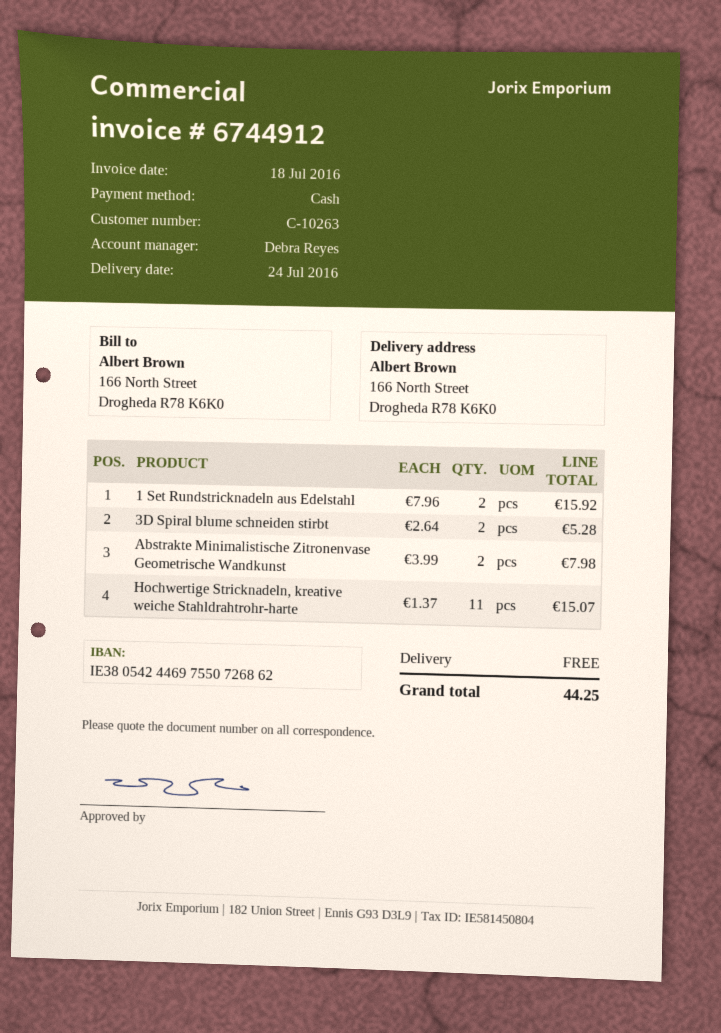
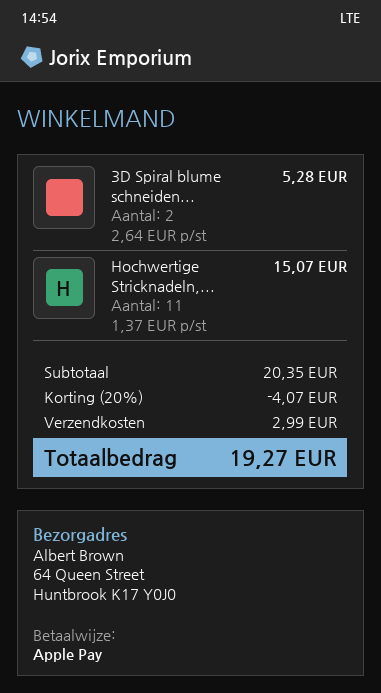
payment method: cash -> Apple Pay
ship to: 166 North Street, Drogheda R78 K6K0 -> 64 Queen Street, Huntbrook K17 Y0J0
1 Set Rundstricknadeln aus Edelstahl: 2 x 7.96 = 15.92 -> none
Abstrakte Minimalistische Zitronenvase Geometrische Wandkunst: 2 x 3.99 = 7.98 -> none
discount: none -> 20% = 4.07
shipping: 0.00 -> 2.99
total: 44.25 -> 19.27

